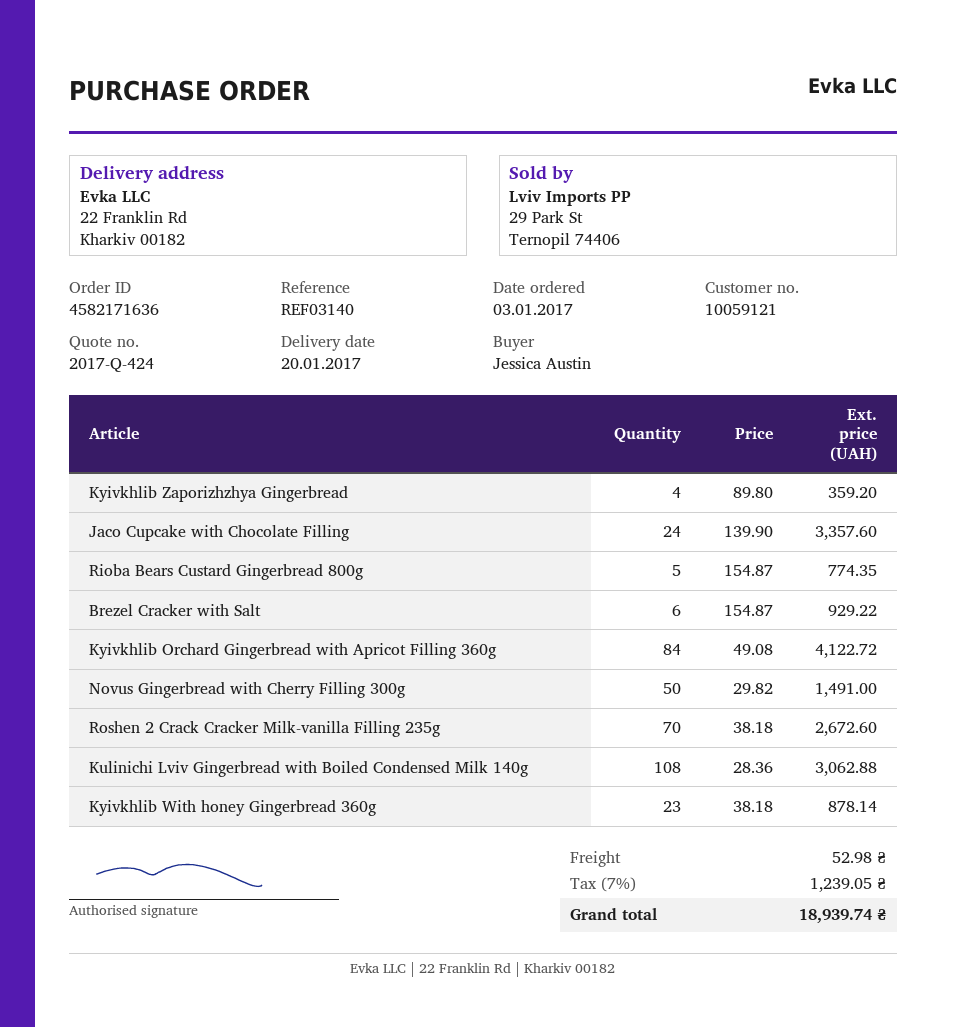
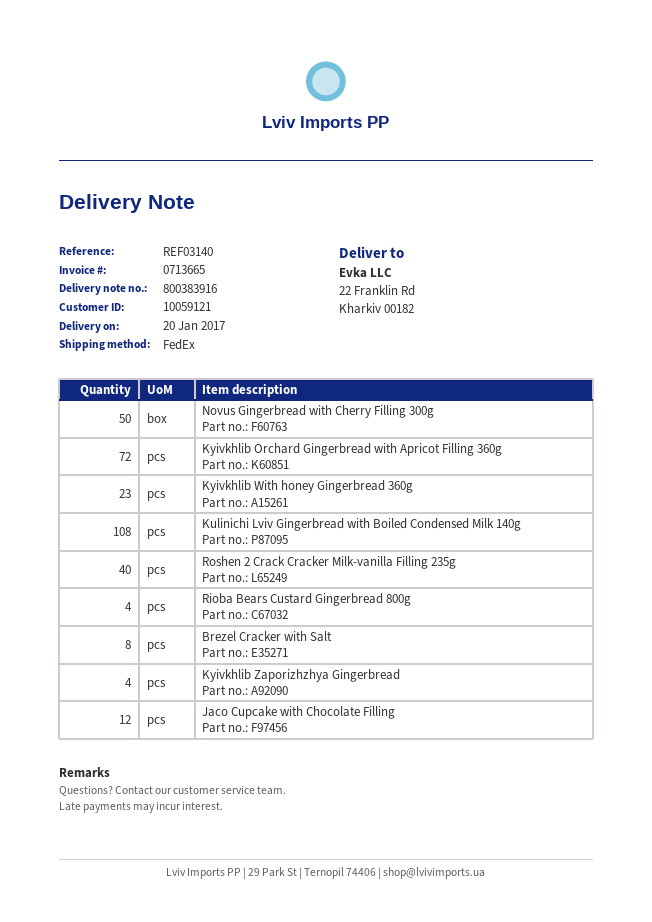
Jaco Cupcake with Chocolate Filling: 24 -> 12
Rioba Bears Custard Gingerbread 800g: 5 -> 4
Brezel Cracker with Salt: 6 -> 8
Kyivkhlib Orchard Gingerbread with Apricot Filling 360g: 84 -> 72
Roshen 2 Crack Cracker Milk-vanilla Filling 235g: 70 -> 40

